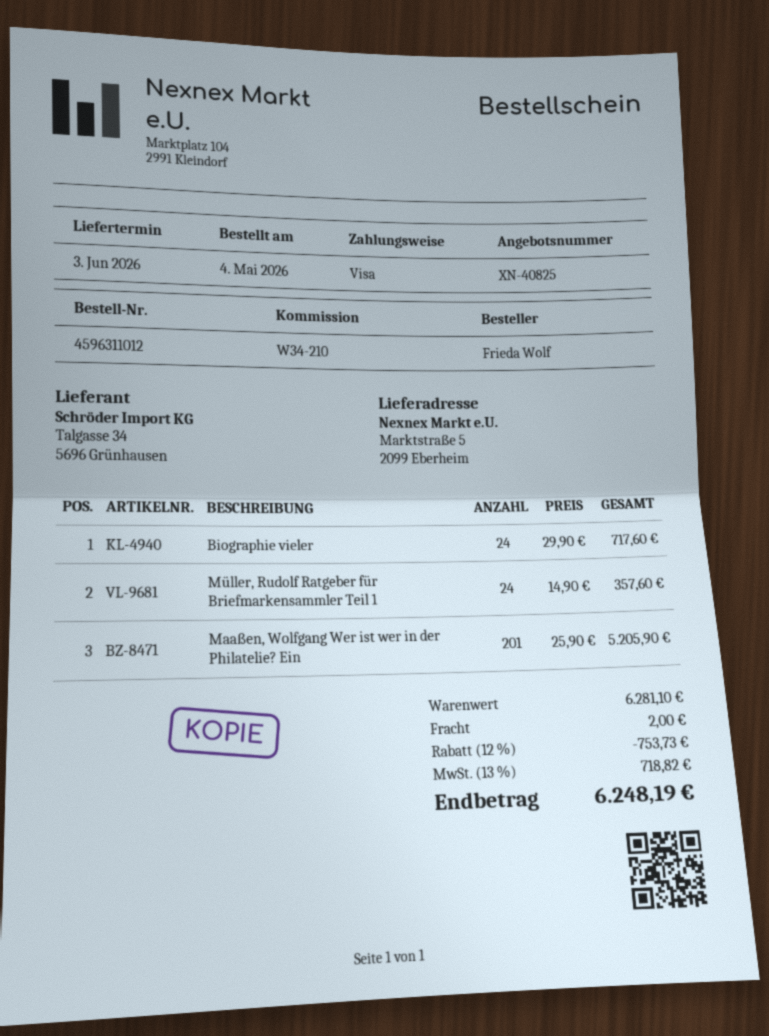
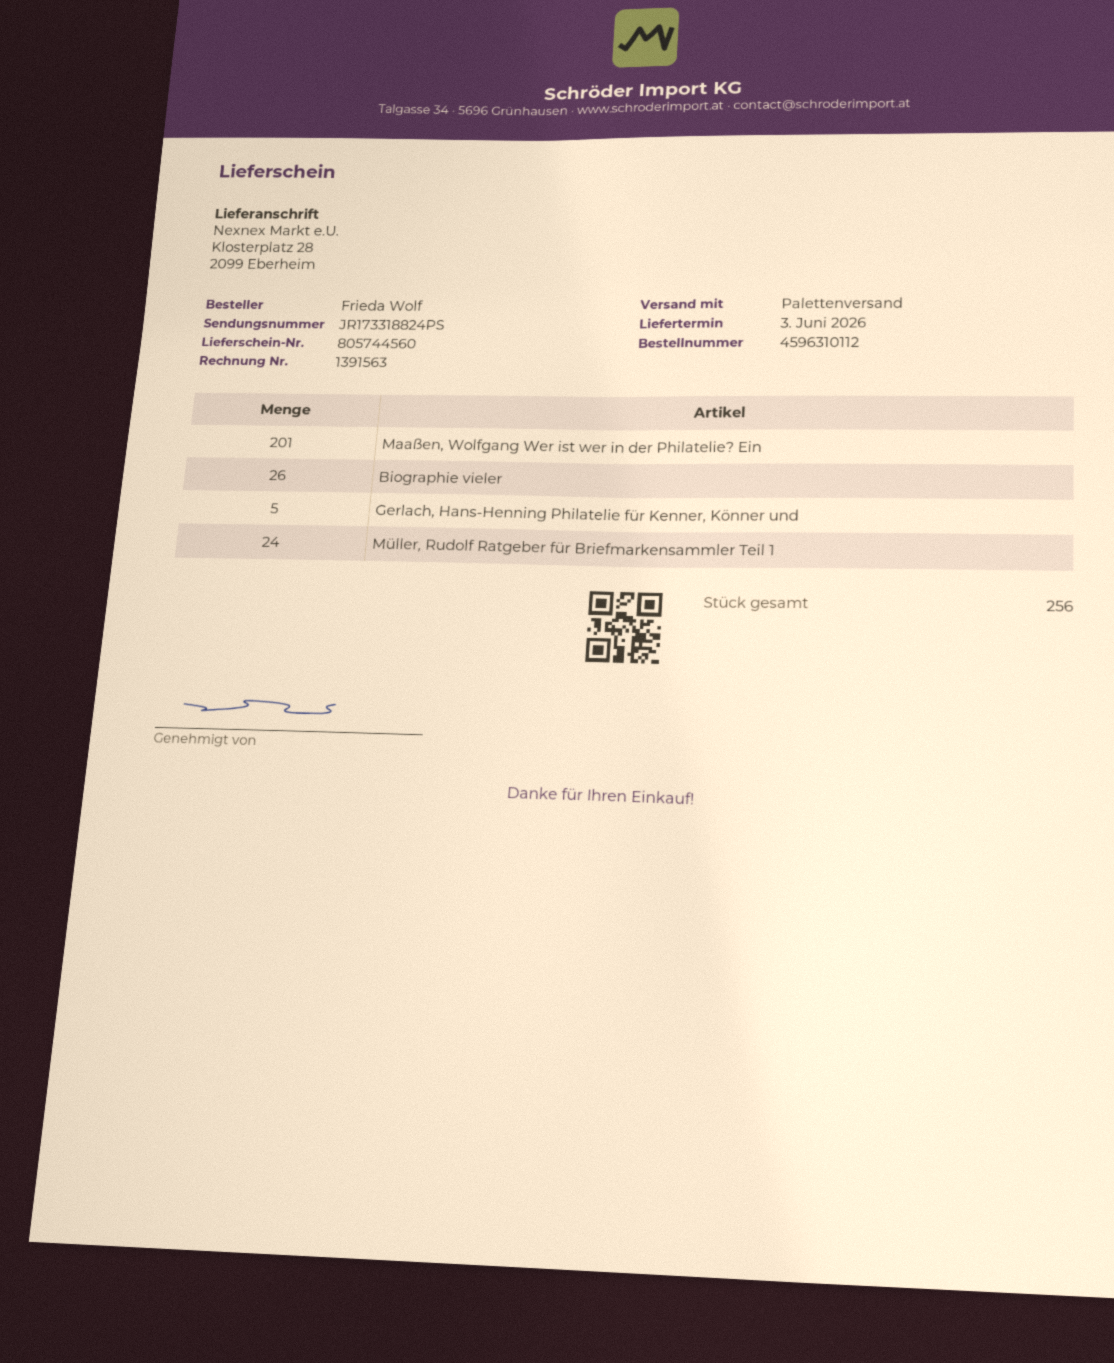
order number: 4596311012 -> 4596310112
ship to: Marktstraße 5, 2099 Eberheim -> Klosterplatz 28, 2099 Eberheim
Biographie vieler: 24 -> 26
Gerlach, Hans-Henning Philatelie für Kenner, Könner und: none -> 5

